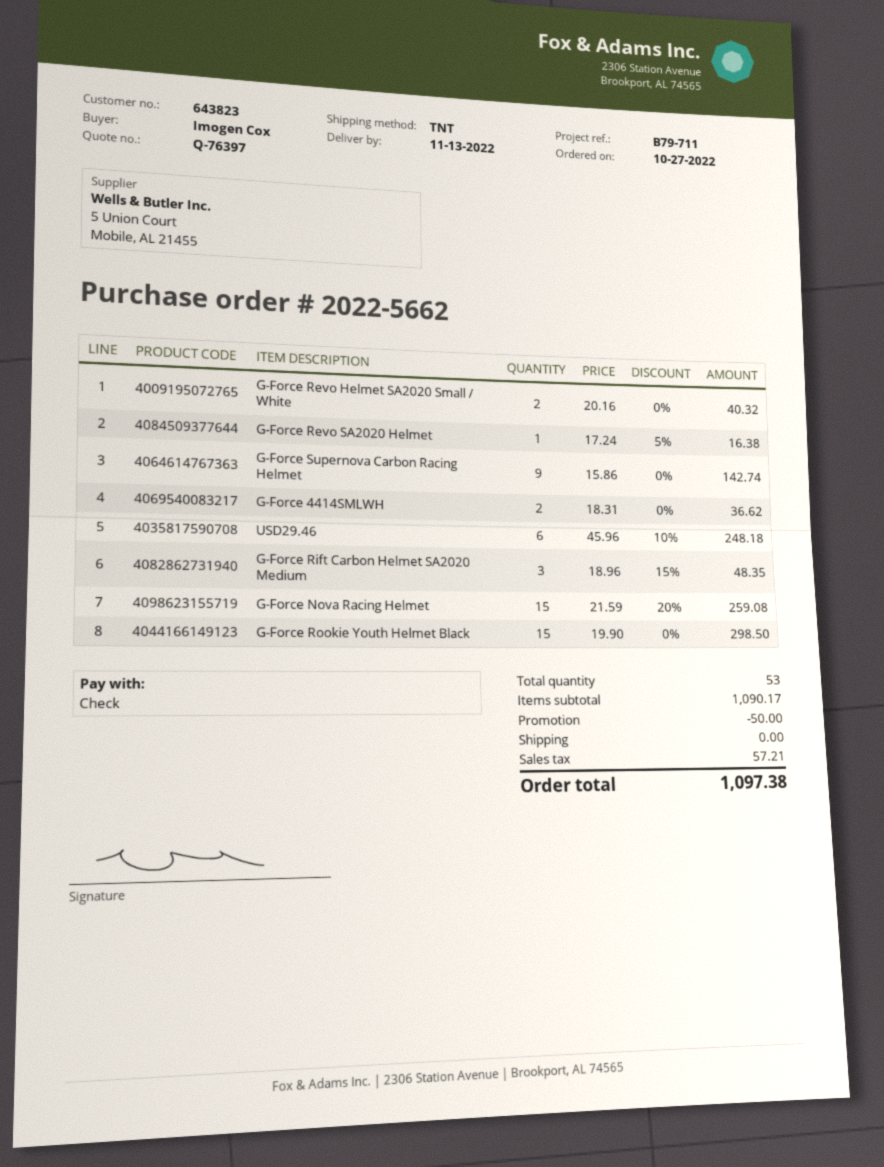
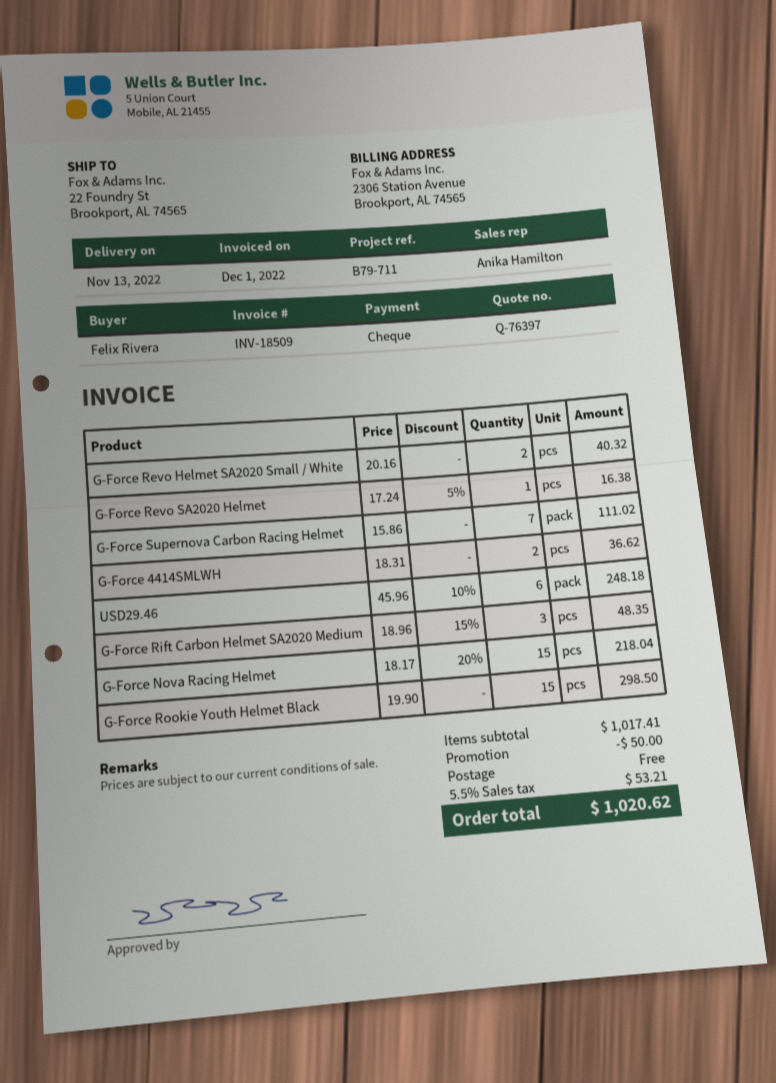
ordered by: Imogen Cox -> Felix Rivera
G-Force Supernova Carbon Racing Helmet: 9 x 15.86 = 142.74 -> 7 x 15.86 = 111.02
G-Force Nova Racing Helmet: 15 x 21.59 - 20% = 259.08 -> 15 x 18.17 - 20% = 218.04
subtotal: 1090.17 -> 1017.41
tax: 57.21 -> 53.21
total: 1097.38 -> 1020.62

